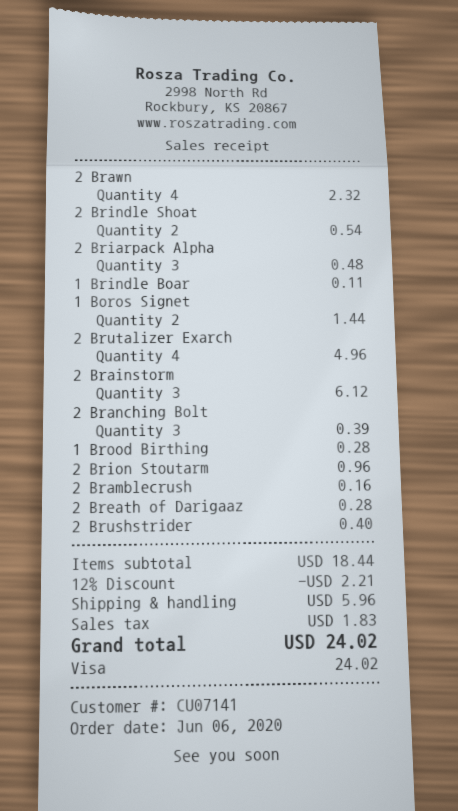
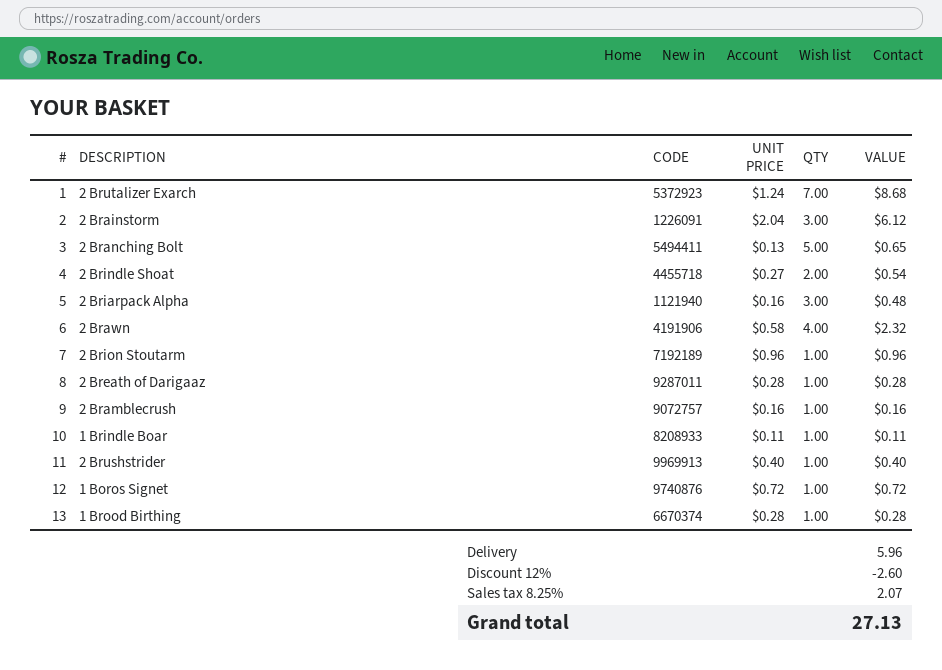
1 Boros Signet: 2 for 1.44 -> 1 for 0.72
2 Brutalizer Exarch: 4 for 4.96 -> 7 for 8.68
2 Branching Bolt: 3 for 0.39 -> 5 for 0.65
discount: 12% = 2.21 -> 12% = 2.60
tax: 1.83 -> 2.07
total: 24.02 -> 27.13

